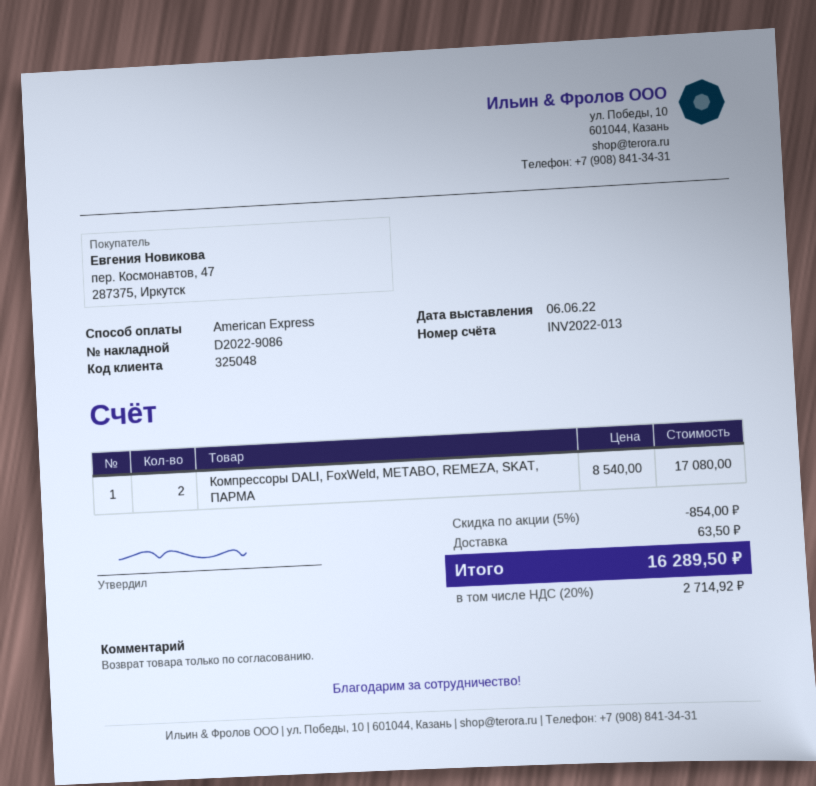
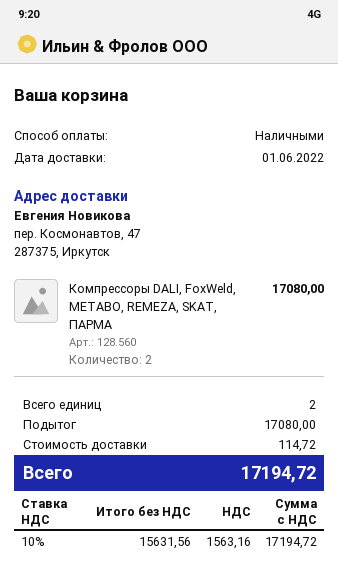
payment method: American Express -> cash
discount: 5% = 854.00 -> none
shipping: 63.50 -> 114.72
tax: 20% = 2714.92 -> 10% = 1563.16
total: 16289.50 -> 17194.72

